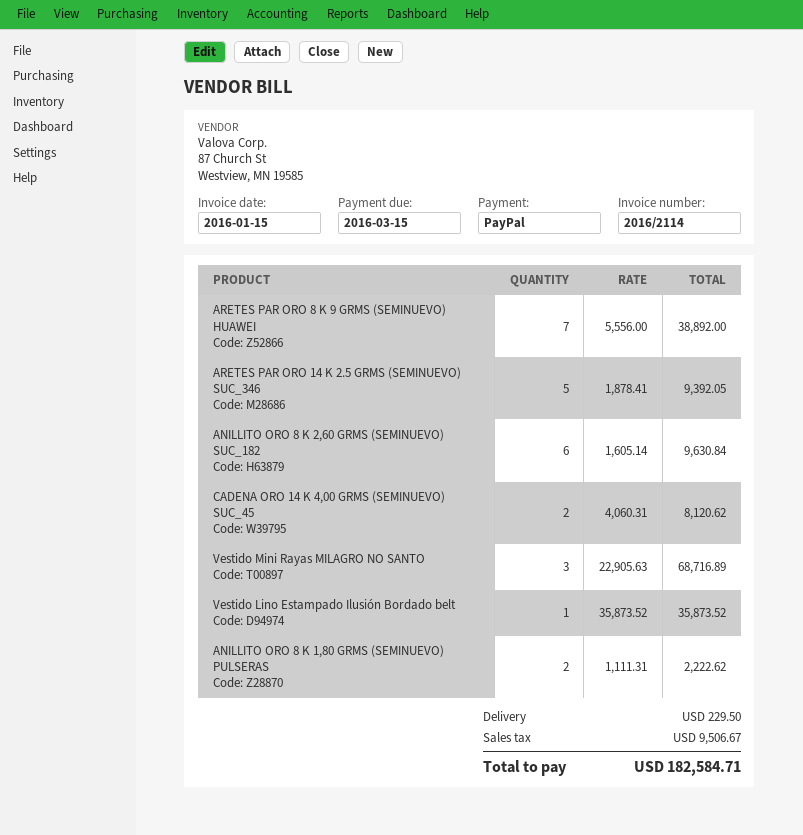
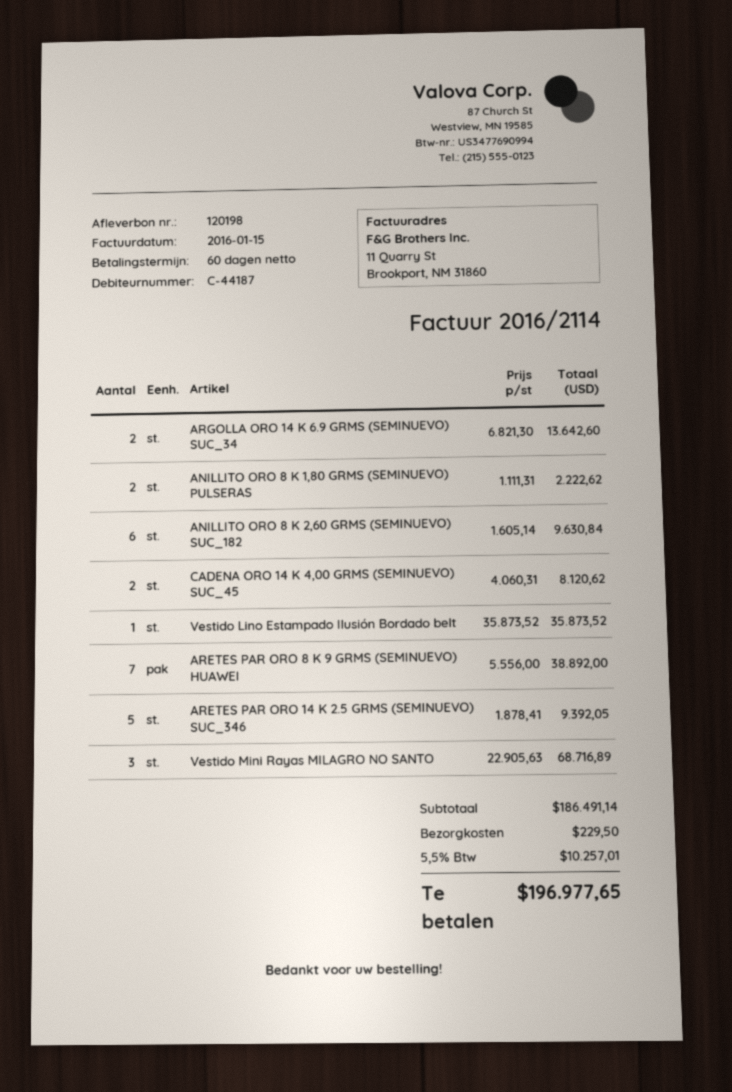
ARGOLLA ORO 14 K 6.9 GRMS (SEMINUEVO) SUC_34: none -> 2 x 6821.30 = 13642.60
tax: 9506.67 -> 10257.01
total: 182584.71 -> 196977.65

